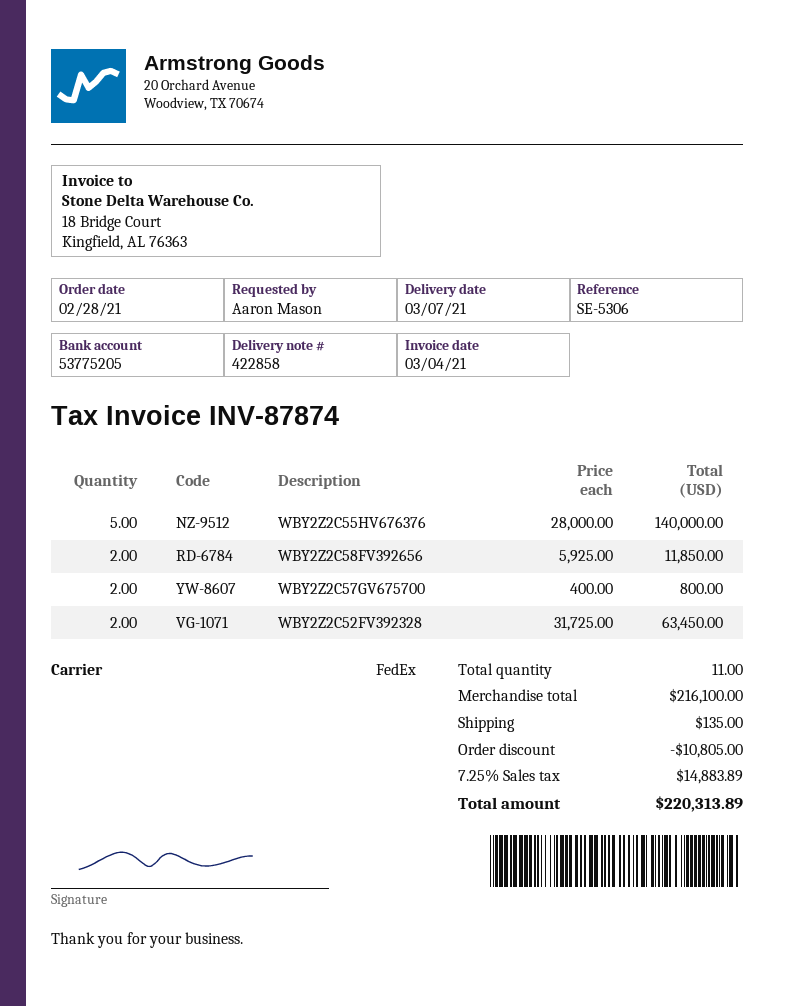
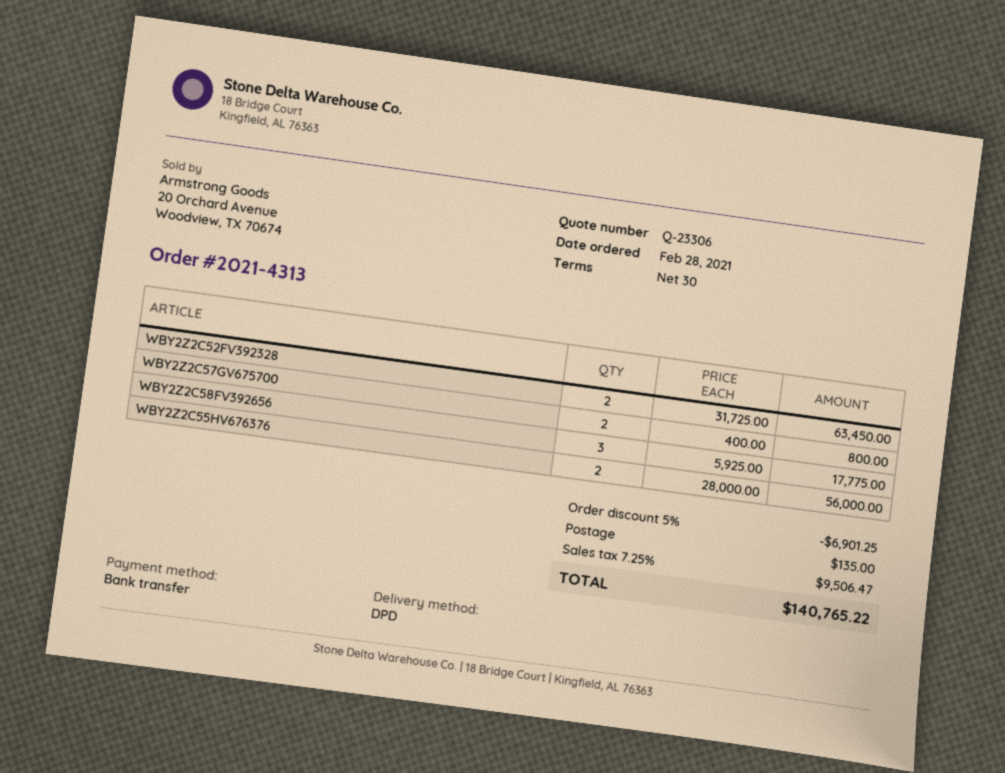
shipping method: FedEx -> DPD
WBY2Z2C55HV676376: 5 x 28000.00 = 140000.00 -> 2 x 28000.00 = 56000.00
WBY2Z2C58FV392656: 2 x 5925.00 = 11850.00 -> 3 x 5925.00 = 17775.00
discount: 10805.00 -> 6901.25
tax: 7.25% = 14883.89 -> 7.25% = 9506.47
total: 220313.89 -> 140765.22

